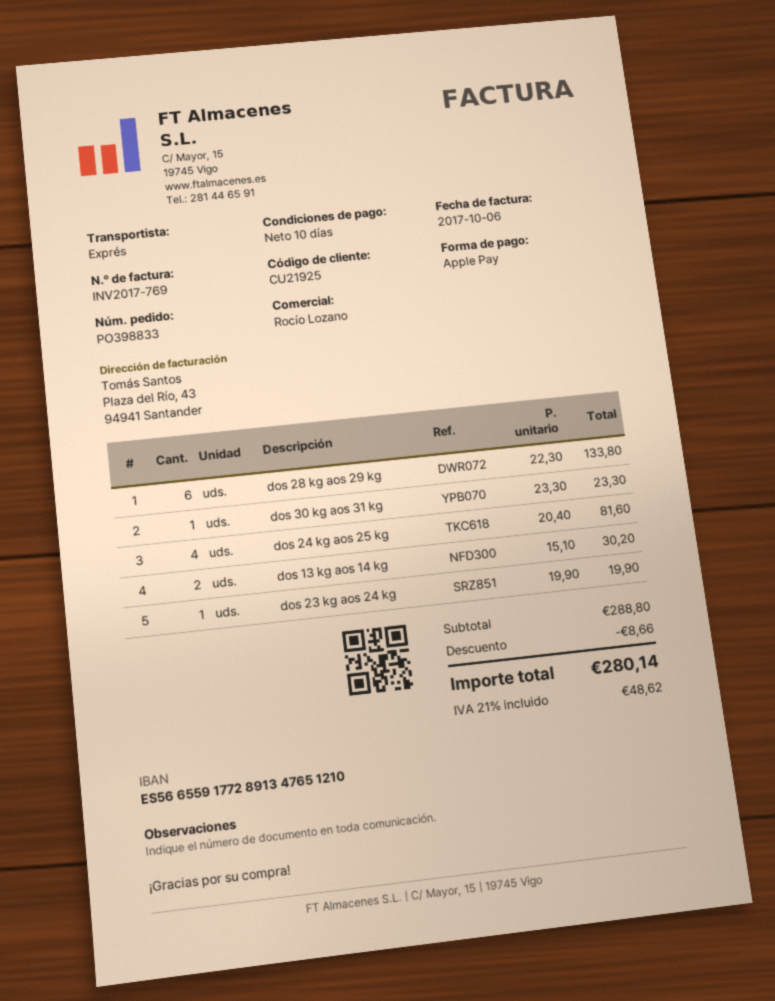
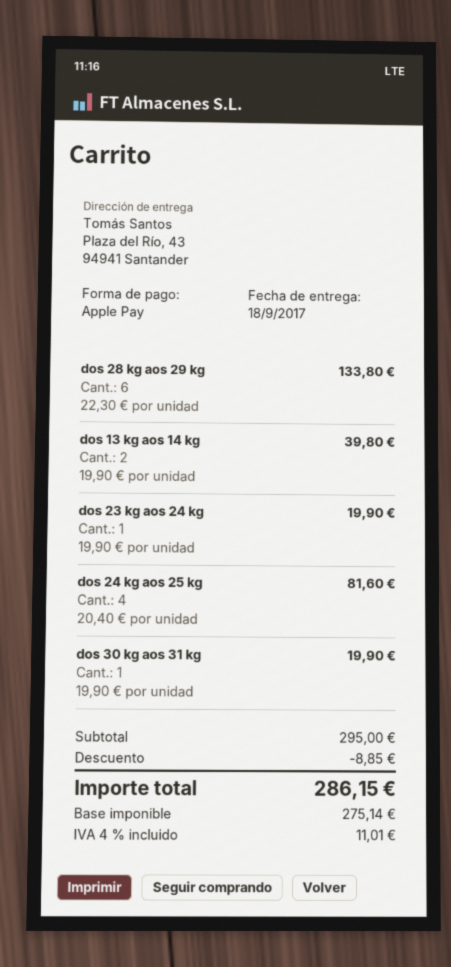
dos 30 kg aos 31 kg: 1 x 23.30 = 23.30 -> 1 x 19.90 = 19.90
dos 13 kg aos 14 kg: 2 x 15.10 = 30.20 -> 2 x 19.90 = 39.80
subtotal: 288.80 -> 295.00
discount: 8.66 -> 8.85
tax: 21% = 48.62 -> 4% = 11.01
total: 280.14 -> 286.15

